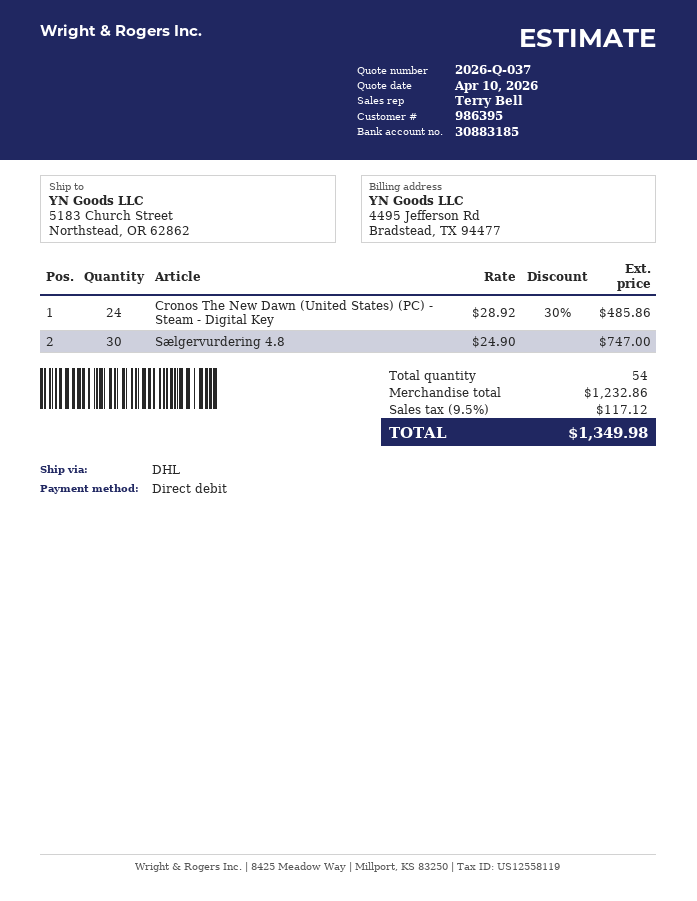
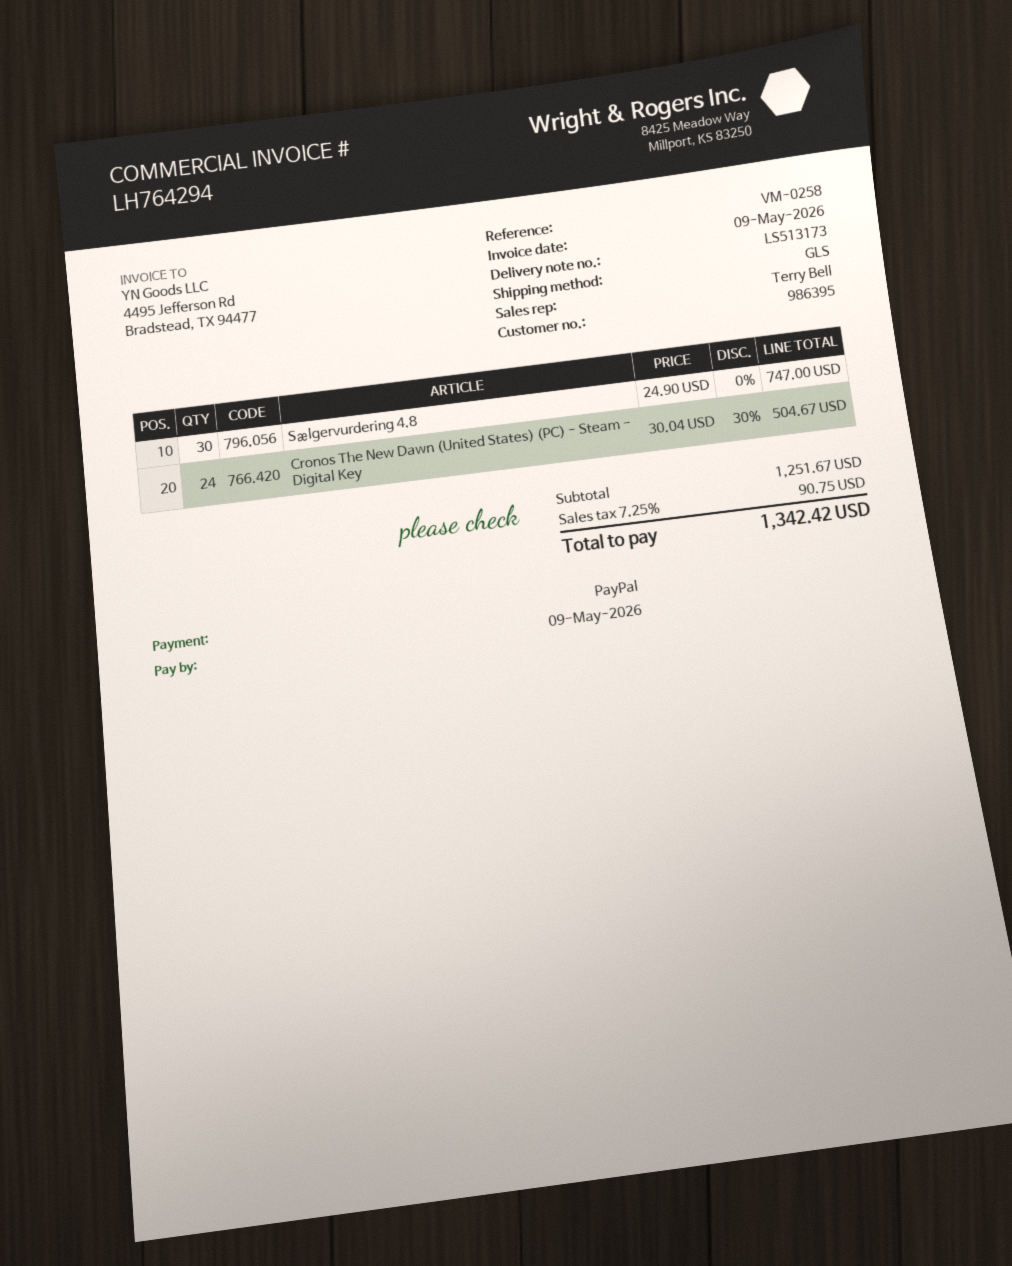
payment method: direct debit -> PayPal
shipping method: DHL -> GLS
Cronos The New Dawn (United States) (PC) - Steam - Digital Key: 24 x 28.92 - 30% = 485.86 -> 24 x 30.04 - 30% = 504.67
subtotal: 1232.86 -> 1251.67
tax: 9.5% = 117.12 -> 7.25% = 90.75
total: 1349.98 -> 1342.42

